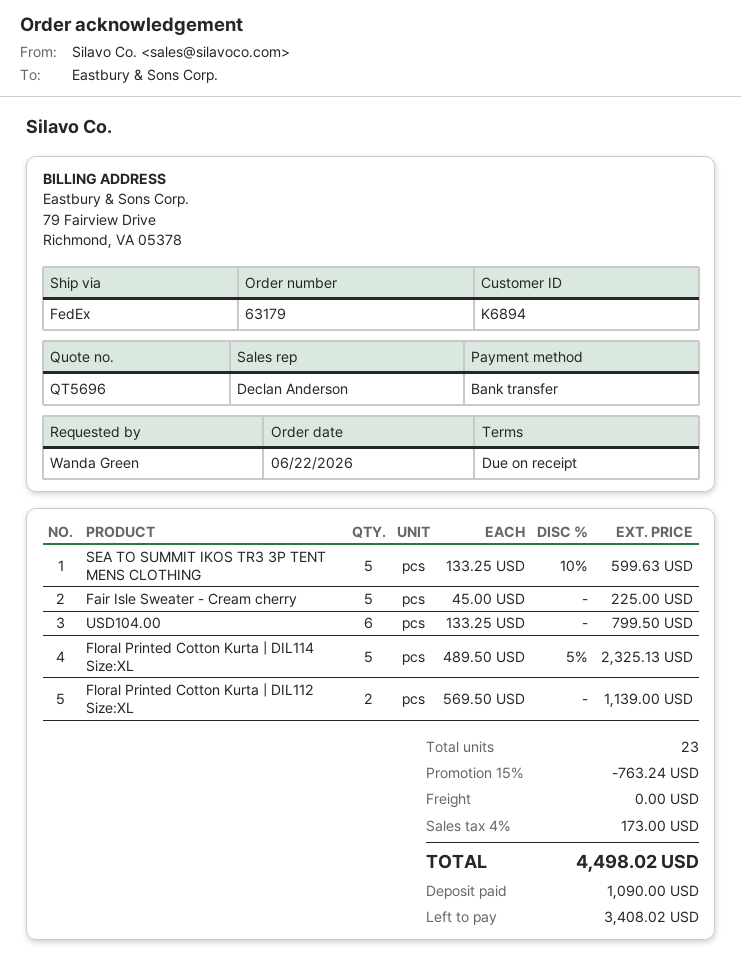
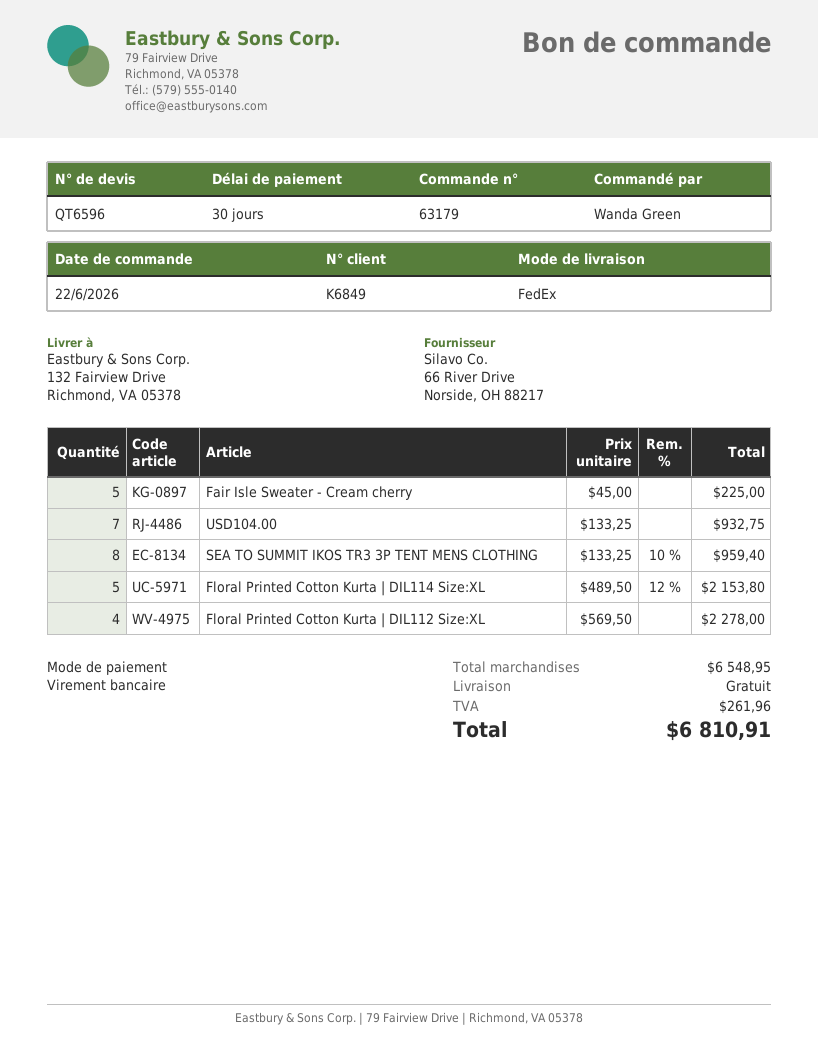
quote number: QT5696 -> QT6596
payment terms: on receipt -> 30 days
customer number: K6894 -> K6849
SEA TO SUMMIT IKOS TR3 3P TENT MENS CLOTHING: 5 x 133.25 - 10% = 599.63 -> 8 x 133.25 - 10% = 959.40
USD104.00: 6 x 133.25 = 799.50 -> 7 x 133.25 = 932.75
Floral Printed Cotton Kurta | DIL114 Size:XL: 5 x 489.50 - 5% = 2325.13 -> 5 x 489.50 - 12% = 2153.80
Floral Printed Cotton Kurta | DIL112 Size:XL: 2 x 569.50 = 1139.00 -> 4 x 569.50 = 2278.00
discount: 15% = 763.24 -> none
tax: 173.00 -> 261.96
total: 4498.02 -> 6810.91

